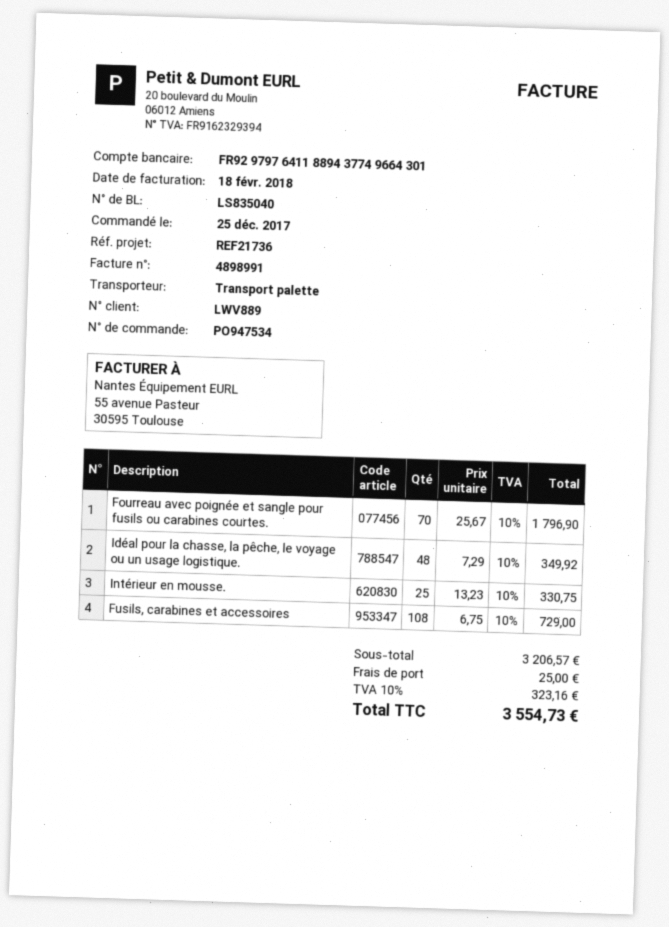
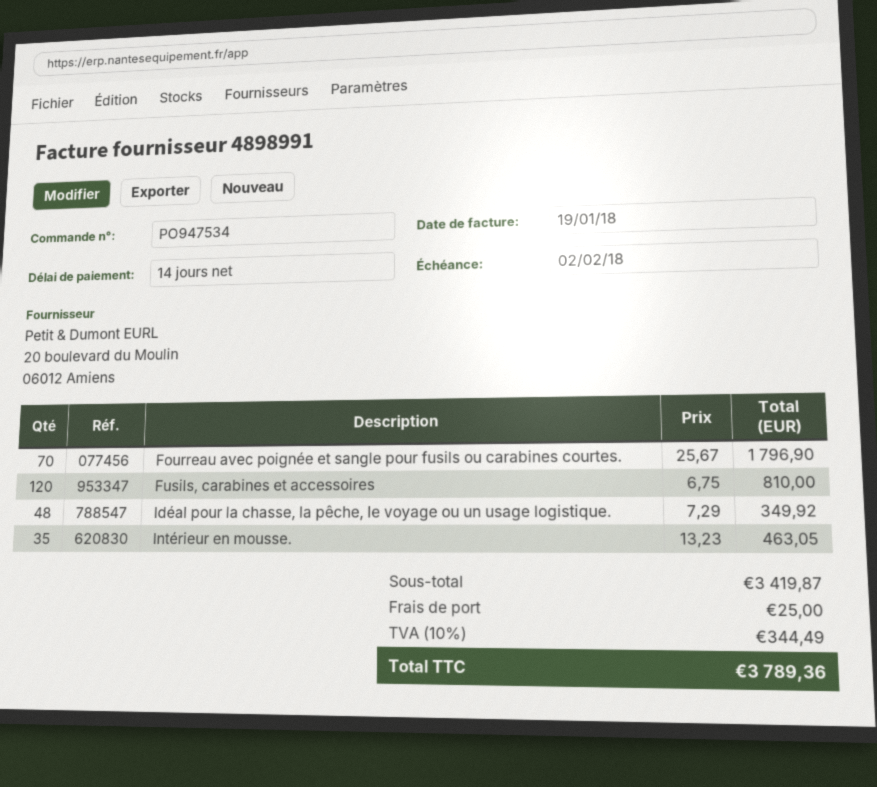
invoice date: 2018-02-18 -> 2018-01-19
Intérieur en mousse.: 25 x 13.23 = 330.75 -> 35 x 13.23 = 463.05
Fusils, carabines et accessoires: 108 x 6.75 = 729.00 -> 120 x 6.75 = 810.00
subtotal: 3206.57 -> 3419.87
tax: 10% = 323.16 -> 10% = 344.49
total: 3554.73 -> 3789.36

